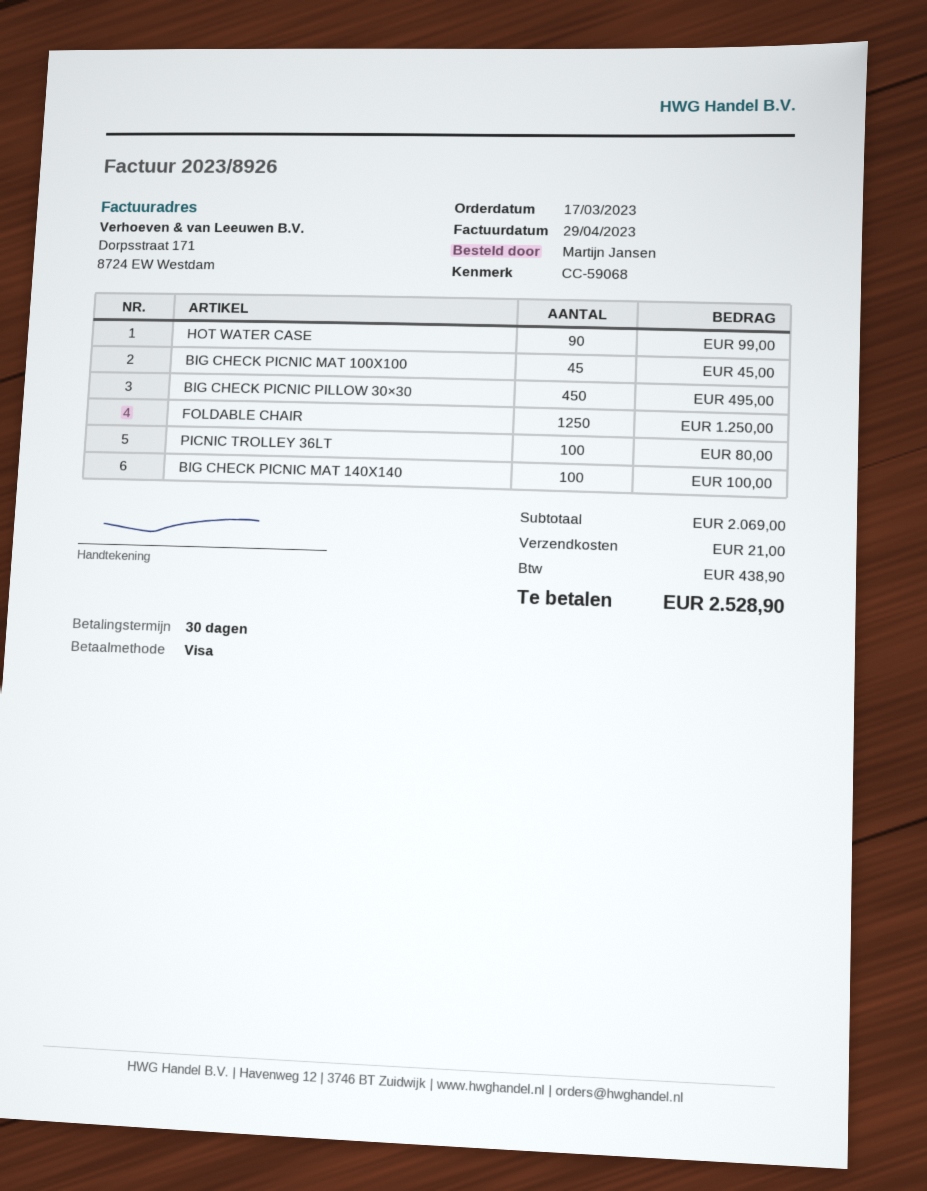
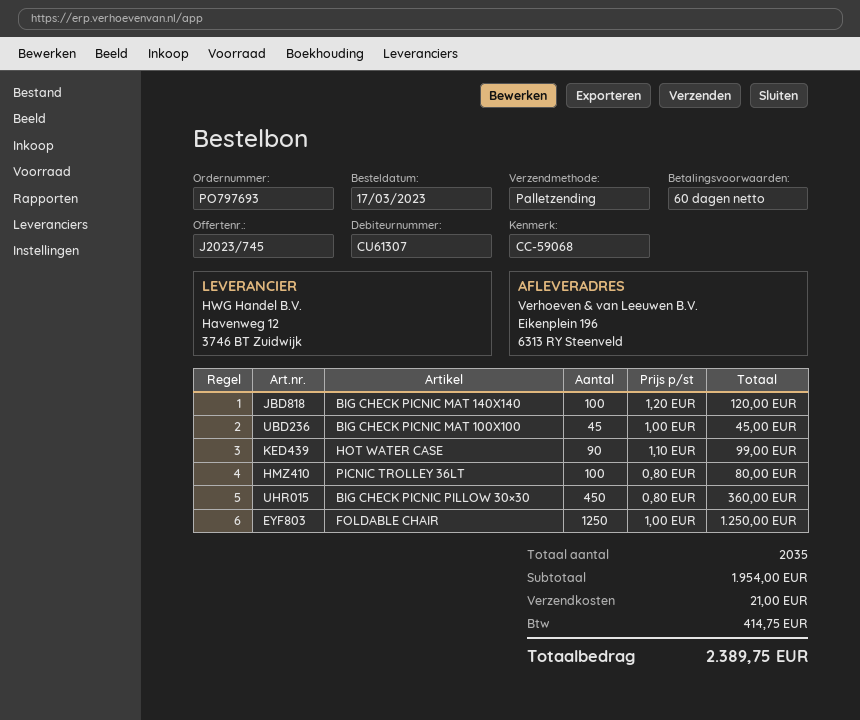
payment terms: 30 days -> 60 days
BIG CHECK PICNIC PILLOW 30×30: 450 for 495.00 -> 450 for 360.00
BIG CHECK PICNIC MAT 140X140: 100 for 100.00 -> 100 for 120.00
subtotal: 2069.00 -> 1954.00
tax: 438.90 -> 414.75
total: 2528.90 -> 2389.75

